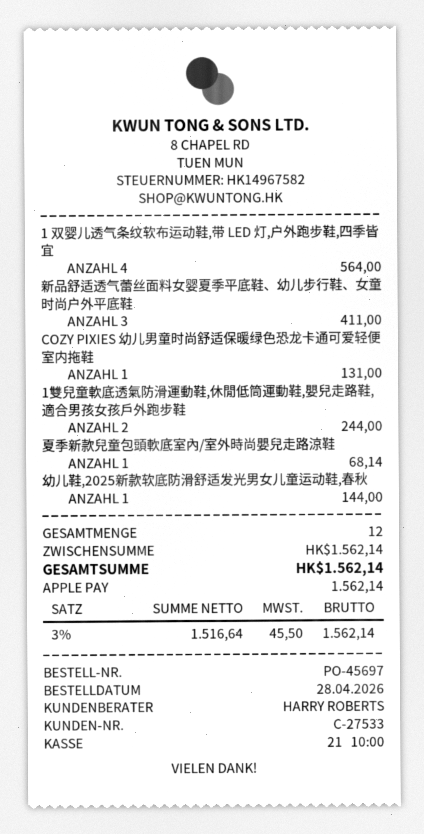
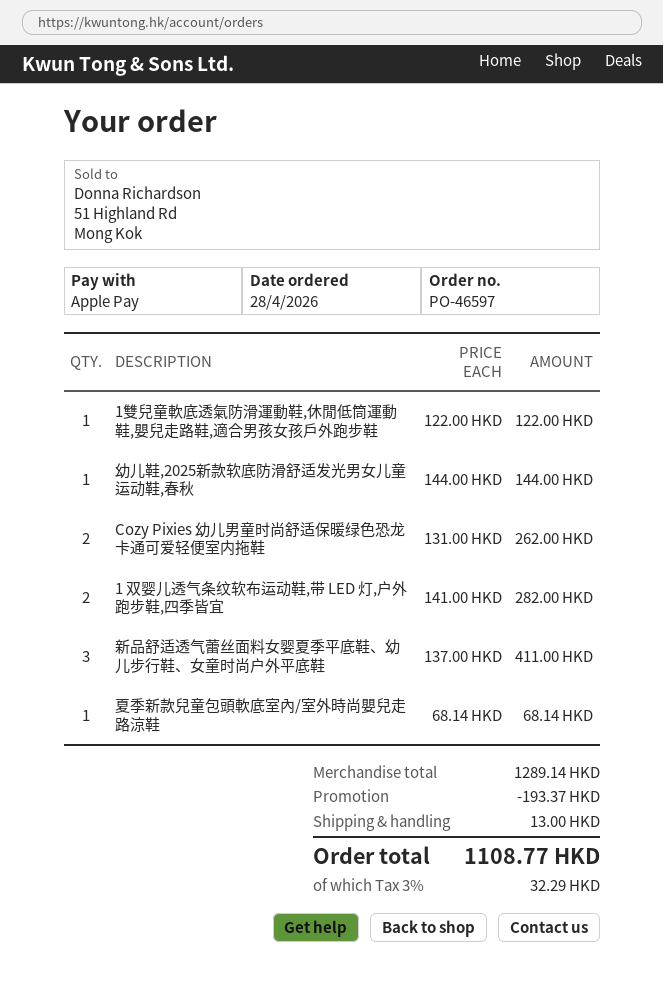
order number: PO-45697 -> PO-46597
1 双婴儿透气条纹软布运动鞋,带 LED 灯,户外跑步鞋,四季皆宜: 4 for 564.00 -> 2 for 282.00
COZY PIXIES 幼儿男童时尚舒适保暖绿色恐龙卡通可爱轻便室内拖鞋: 1 for 131.00 -> 2 for 262.00
1雙兒童軟底透氣防滑運動鞋,休閒低筒運動鞋,嬰兒走路鞋,適合男孩女孩戶外跑步鞋: 2 for 244.00 -> 1 for 122.00
subtotal: 1562.14 -> 1289.14
discount: none -> 193.37
shipping: none -> 13.00
tax: 3% = 45.50 -> 3% = 32.29
total: 1562.14 -> 1108.77

